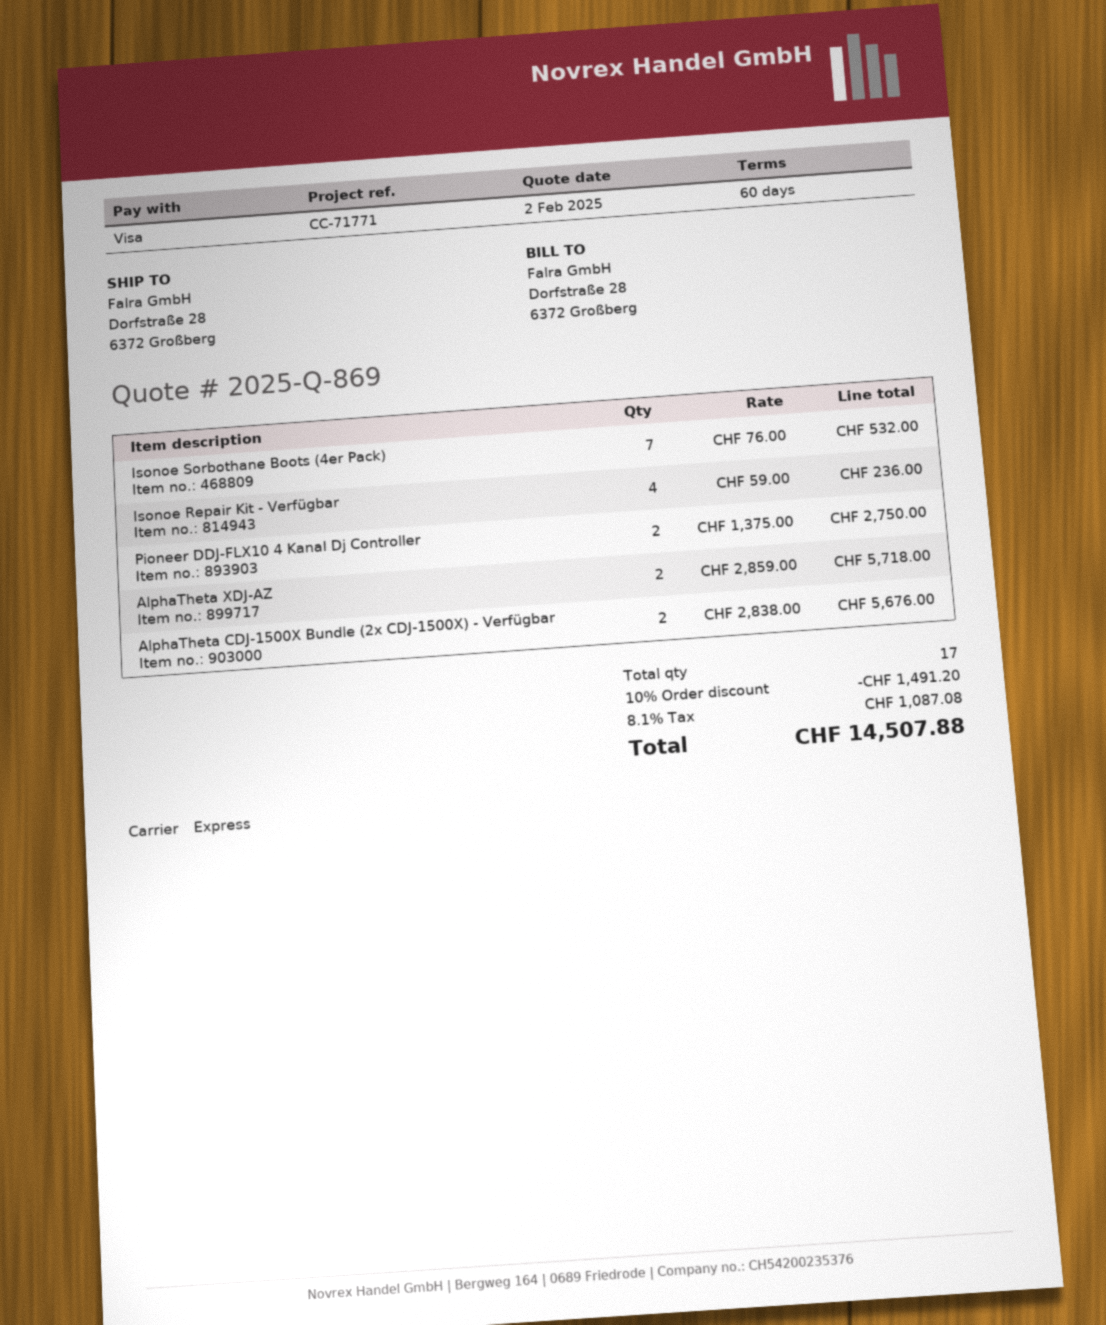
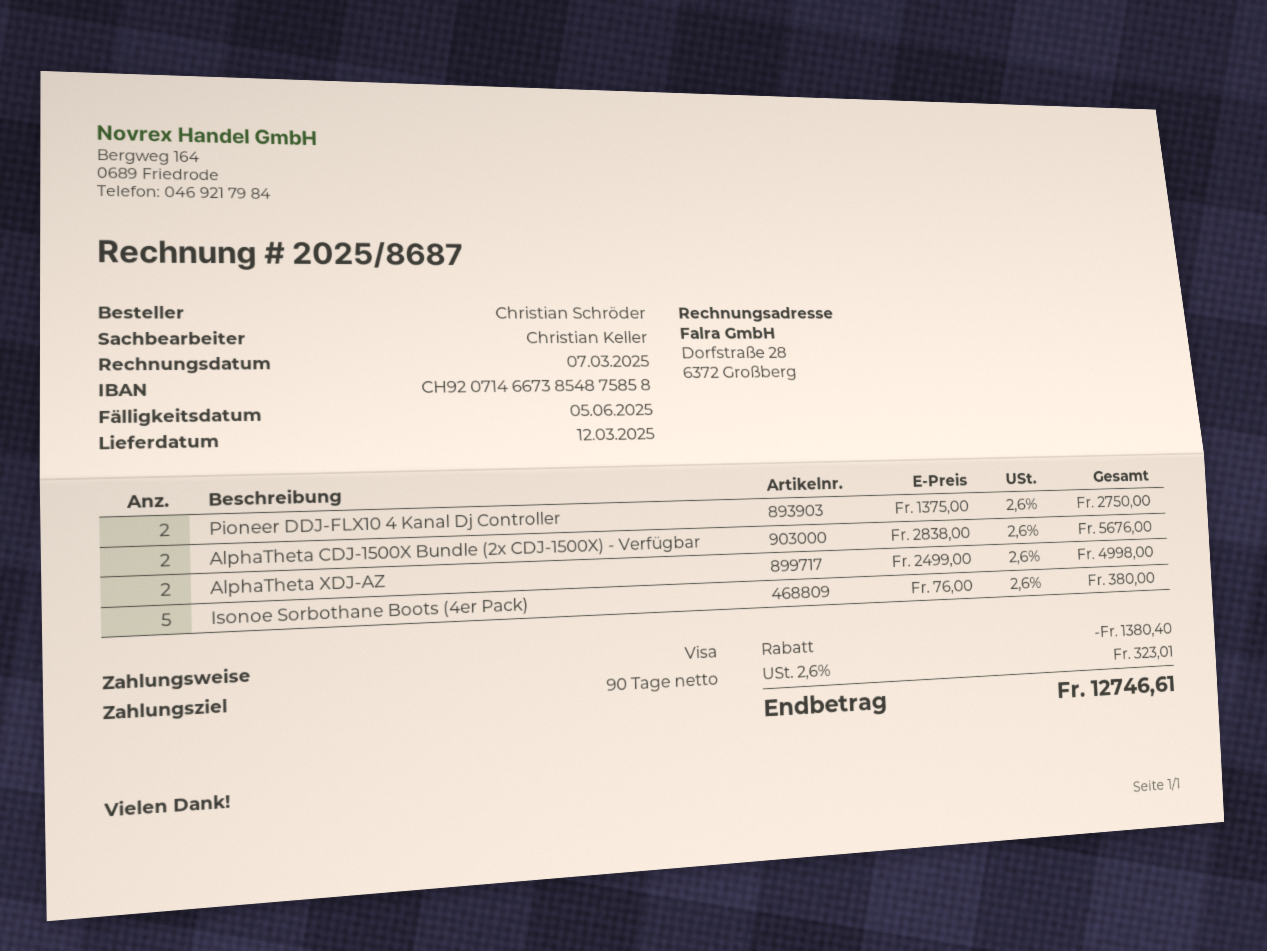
payment terms: 60 days -> 90 days
Isonoe Sorbothane Boots (4er Pack): 7 x 76.00 = 532.00 -> 5 x 76.00 = 380.00
Isonoe Repair Kit - Verfügbar: 4 x 59.00 = 236.00 -> none
AlphaTheta XDJ-AZ: 2 x 2859.00 = 5718.00 -> 2 x 2499.00 = 4998.00
discount: 1491.20 -> 1380.40
tax: 8.1% = 1087.08 -> 2.6% = 323.01
total: 14507.88 -> 12746.61

